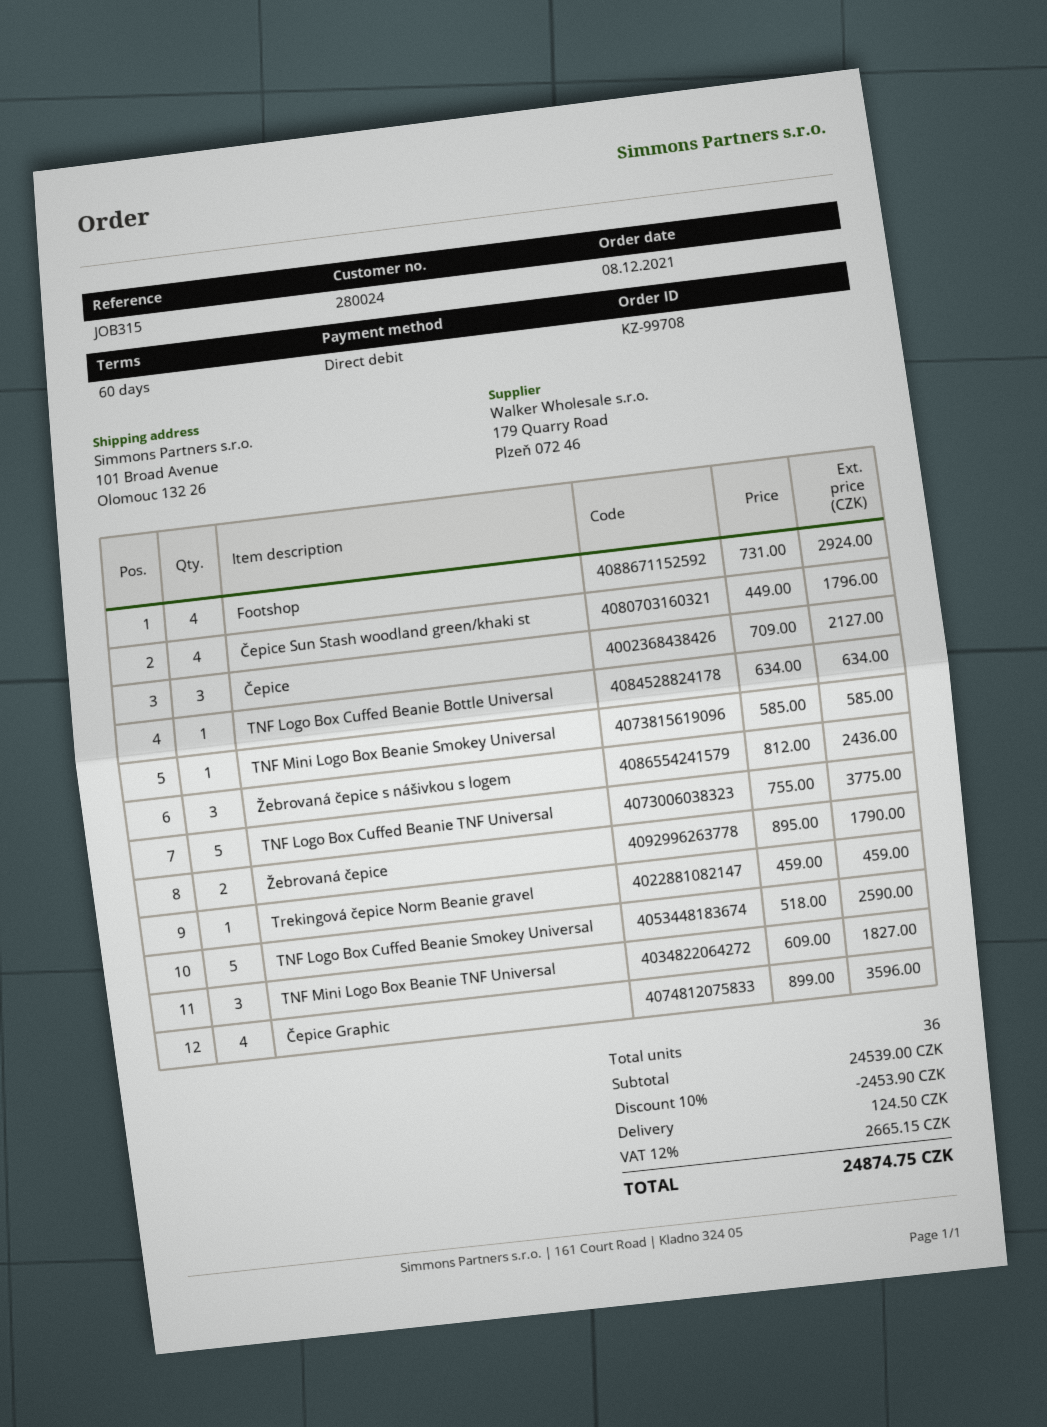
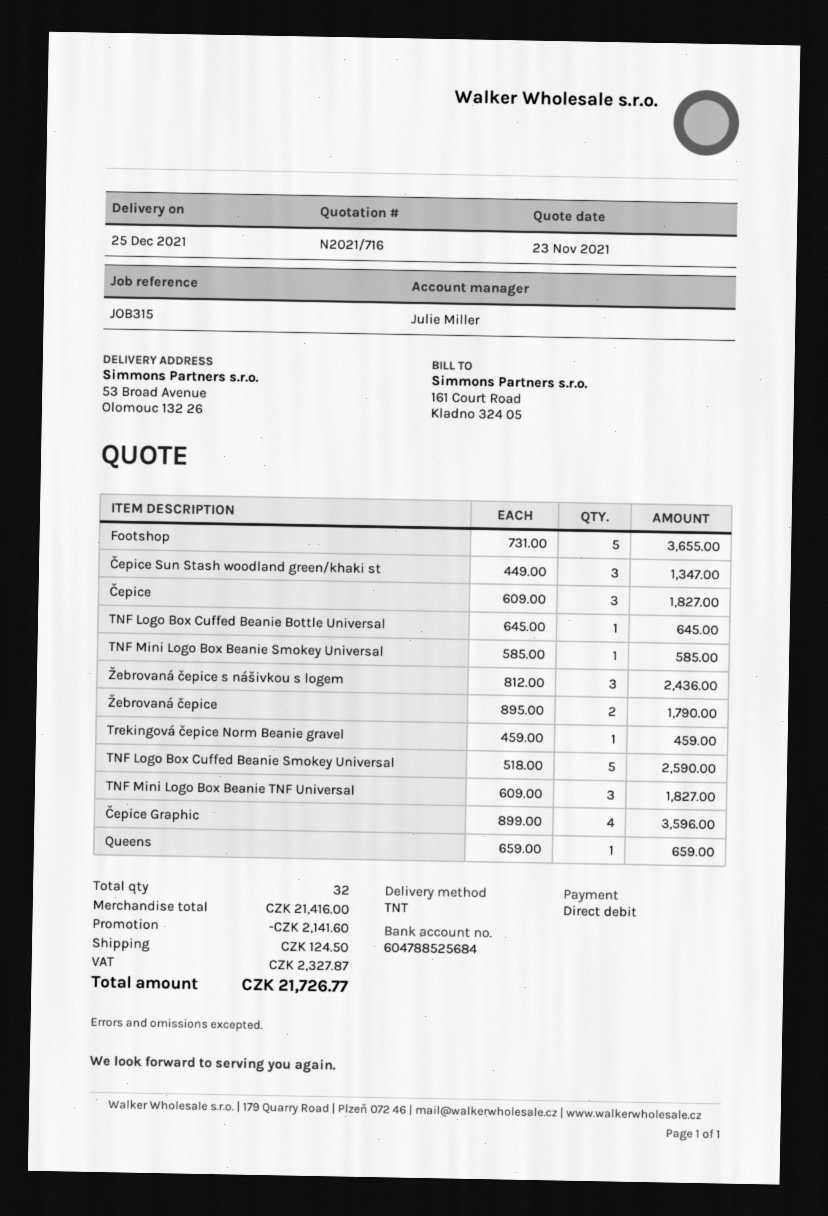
ship to: 101 Broad Avenue, Olomouc 132 26 -> 53 Broad Avenue, Olomouc 132 26
Footshop: 4 x 731.00 = 2924.00 -> 5 x 731.00 = 3655.00
Čepice Sun Stash woodland green/khaki st: 4 x 449.00 = 1796.00 -> 3 x 449.00 = 1347.00
Čepice: 3 x 709.00 = 2127.00 -> 3 x 609.00 = 1827.00
TNF Logo Box Cuffed Beanie Bottle Universal: 1 x 634.00 = 634.00 -> 1 x 645.00 = 645.00
TNF Logo Box Cuffed Beanie TNF Universal: 5 x 755.00 = 3775.00 -> none
Queens: none -> 1 x 659.00 = 659.00
total quantity: 36 -> 32
subtotal: 24539.00 -> 21416.00
discount: 2453.90 -> 2141.60
tax: 2665.15 -> 2327.87
total: 24874.75 -> 21726.77

